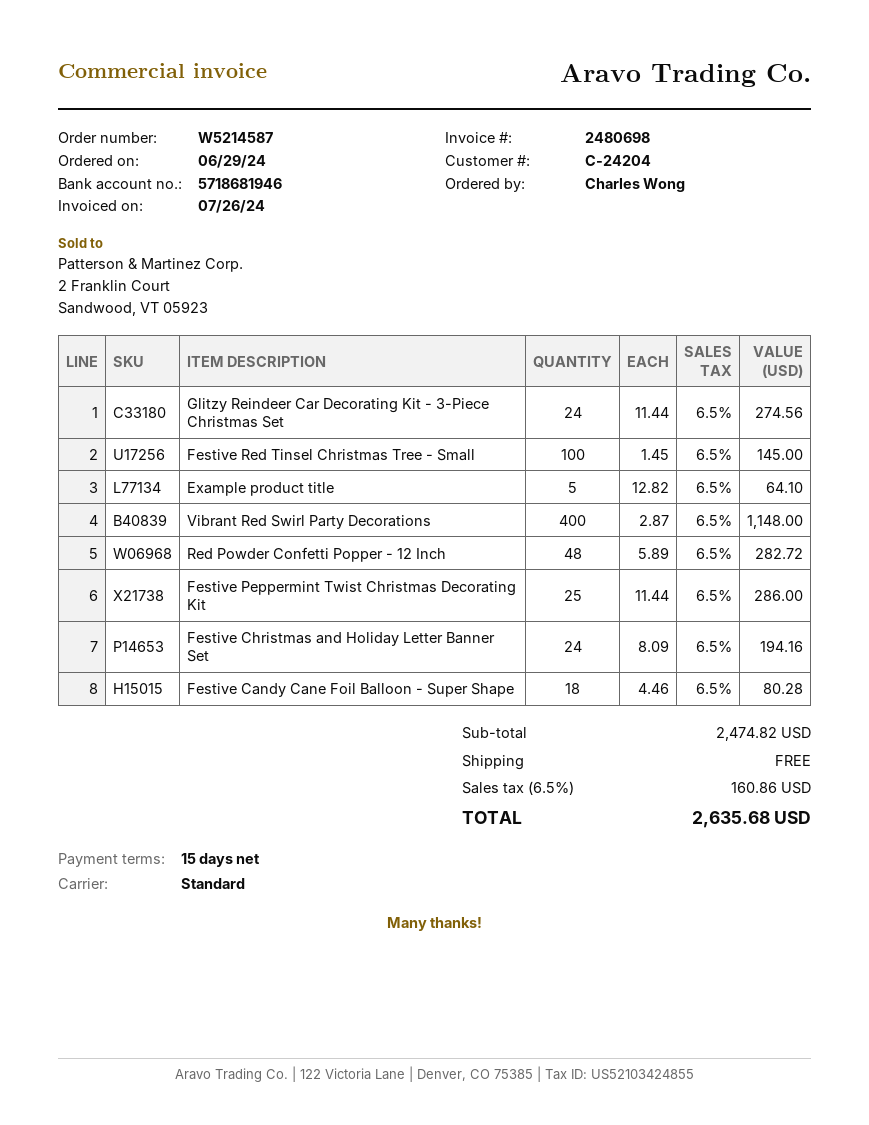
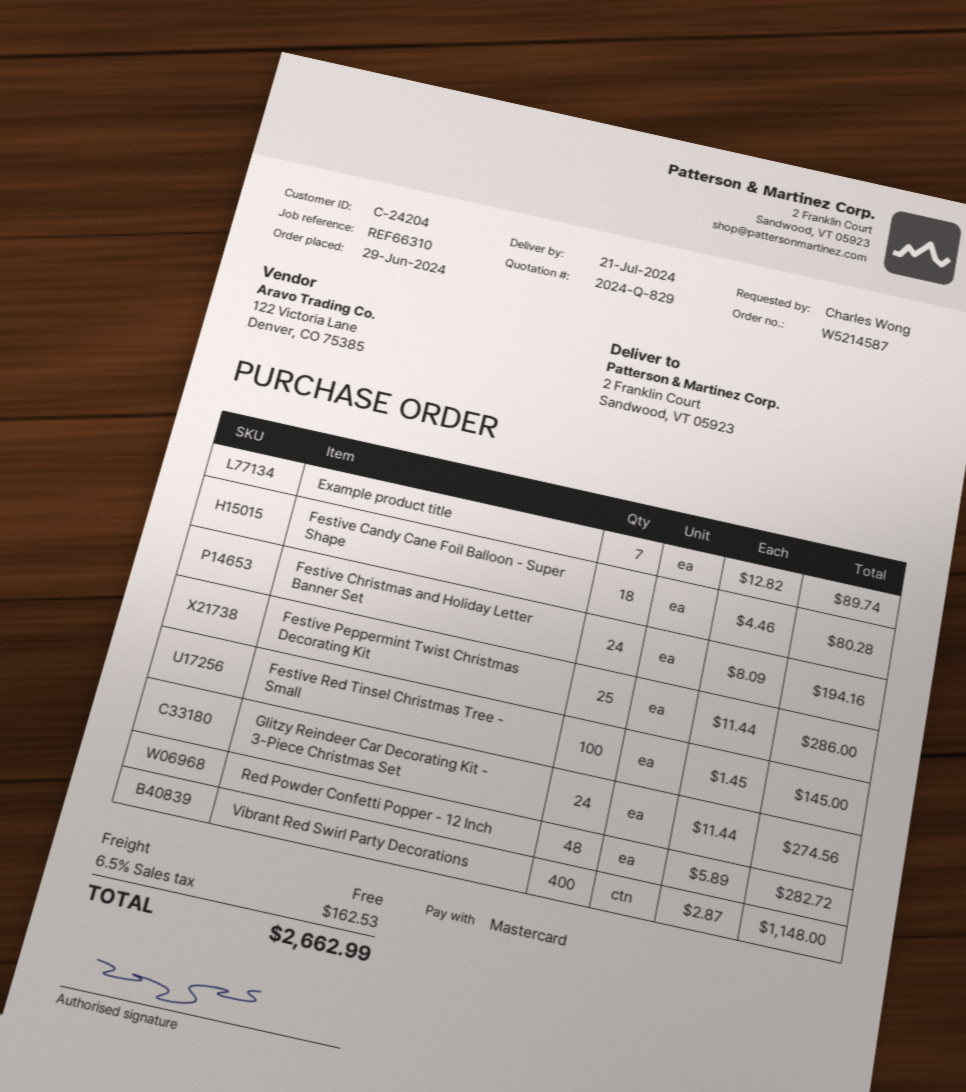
Example product title: 5 x 12.82 = 64.10 -> 7 x 12.82 = 89.74
tax: 6.5% = 160.86 -> 6.5% = 162.53
total: 2635.68 -> 2662.99

